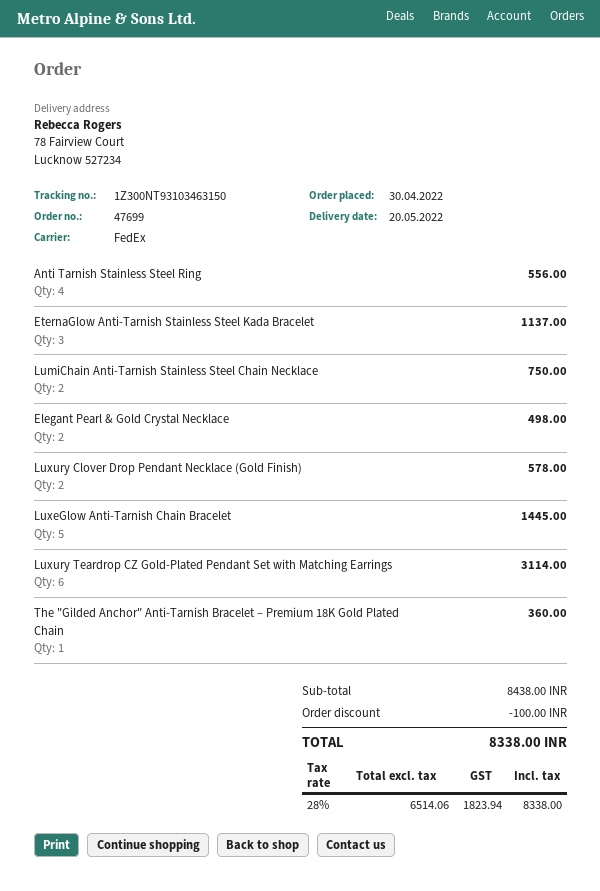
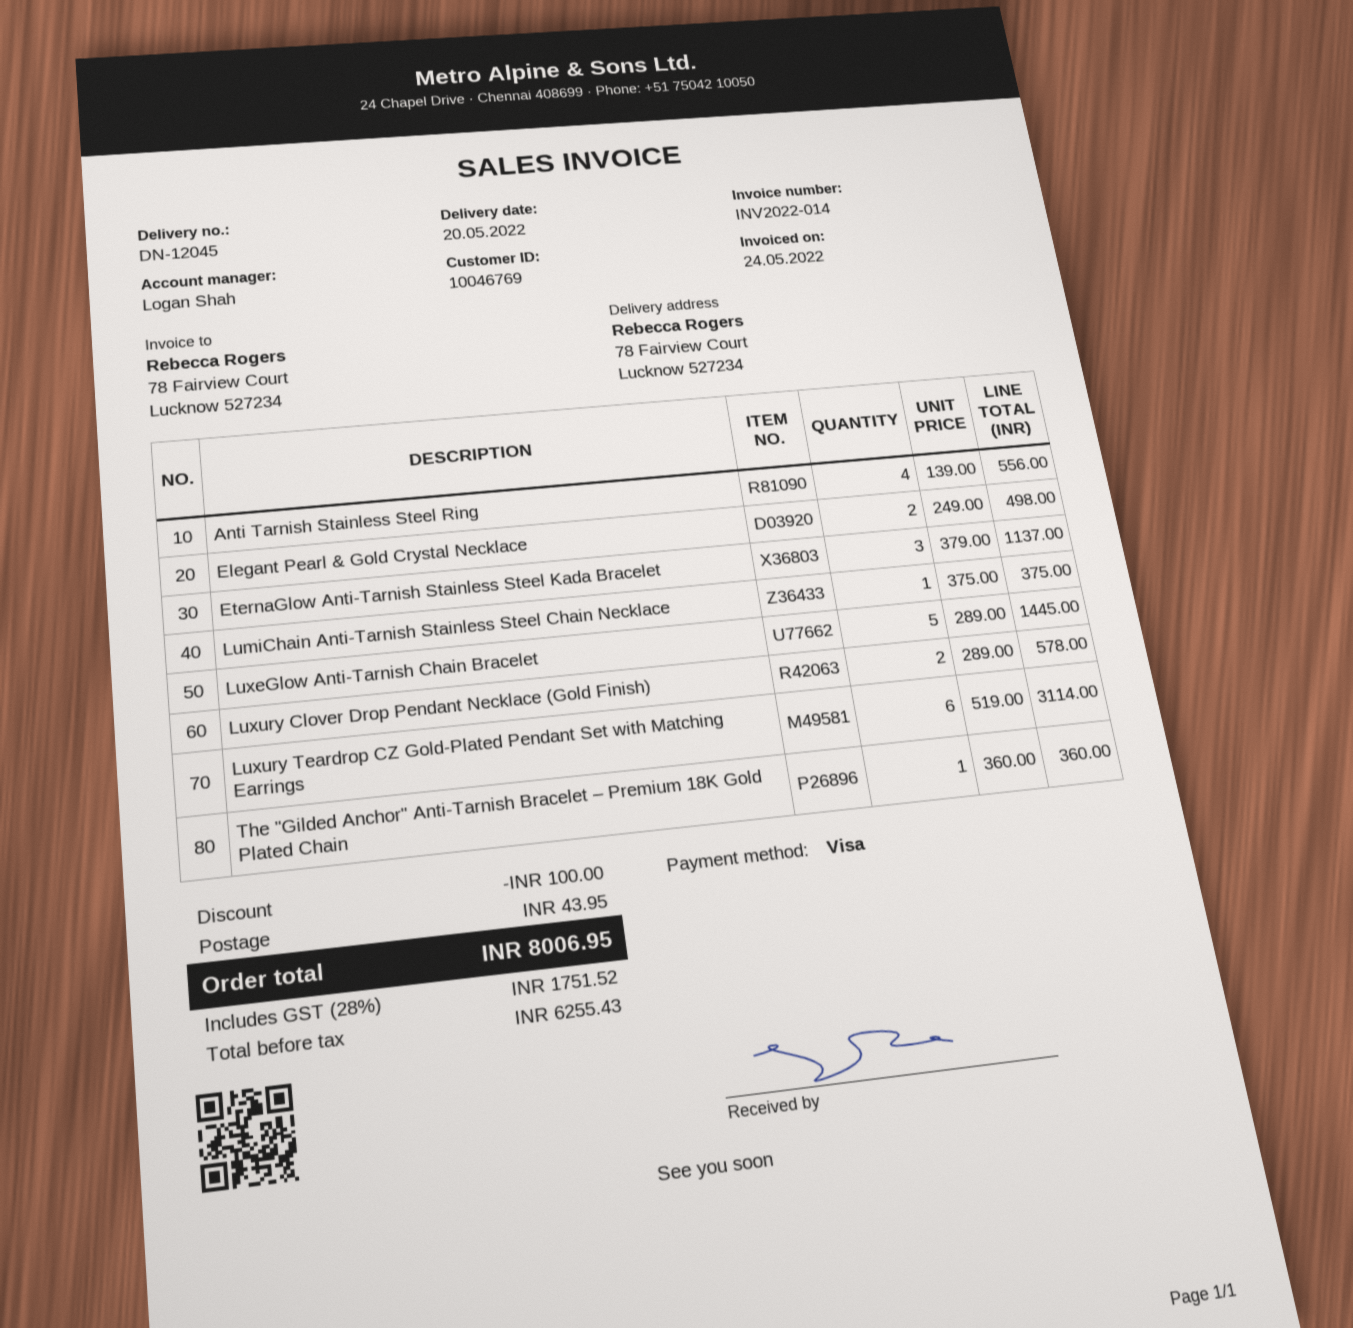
LumiChain Anti-Tarnish Stainless Steel Chain Necklace: 2 for 750.00 -> 1 for 375.00
shipping: none -> 43.95
net: 6514.06 -> 6255.43
tax: 28% = 1823.94 -> 28% = 1751.52
total: 8338.00 -> 8006.95

